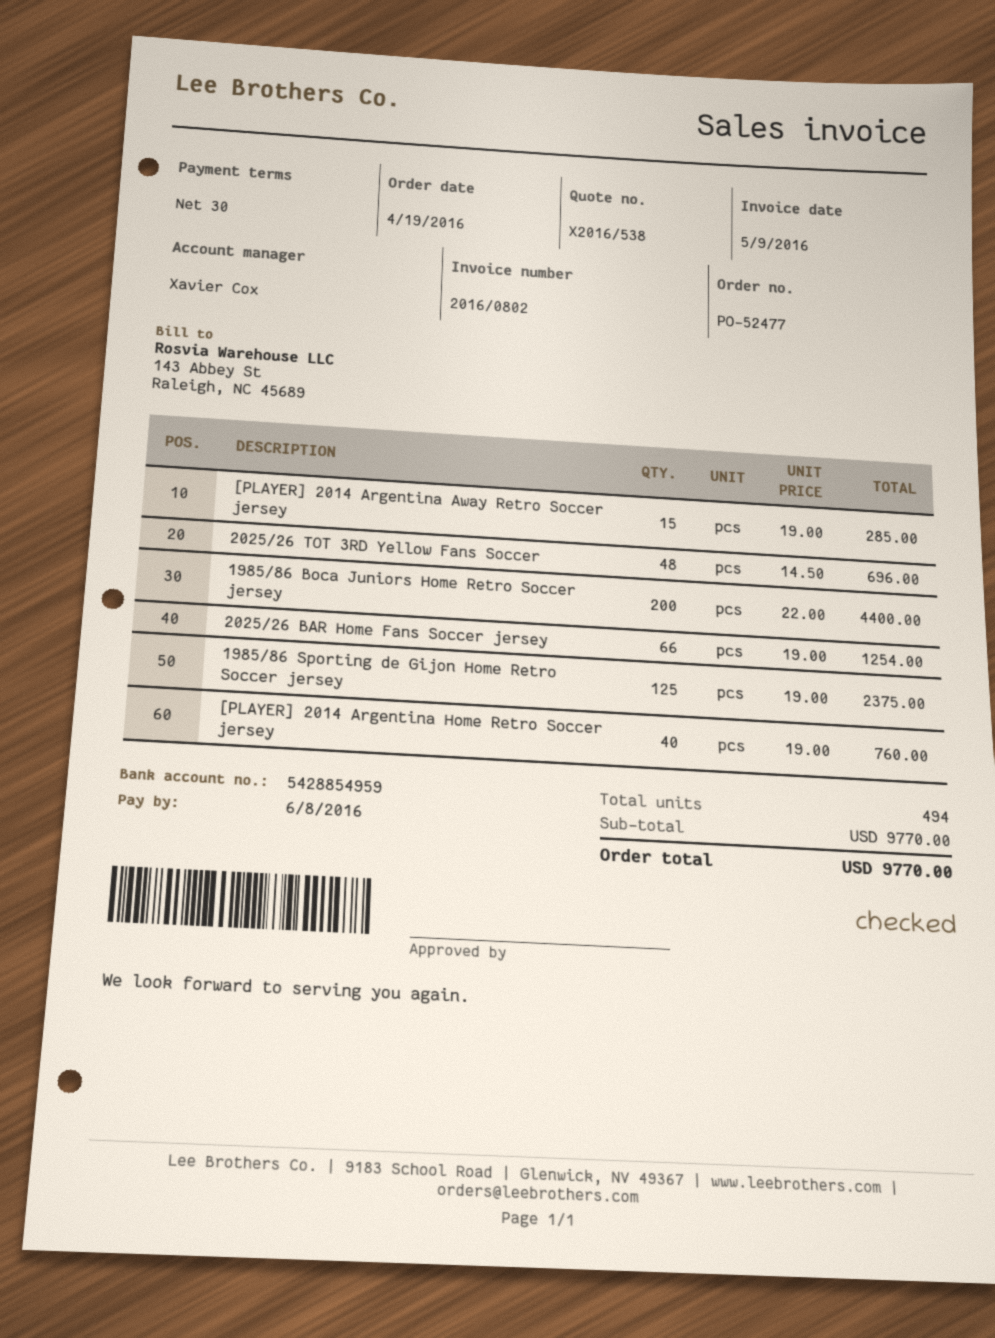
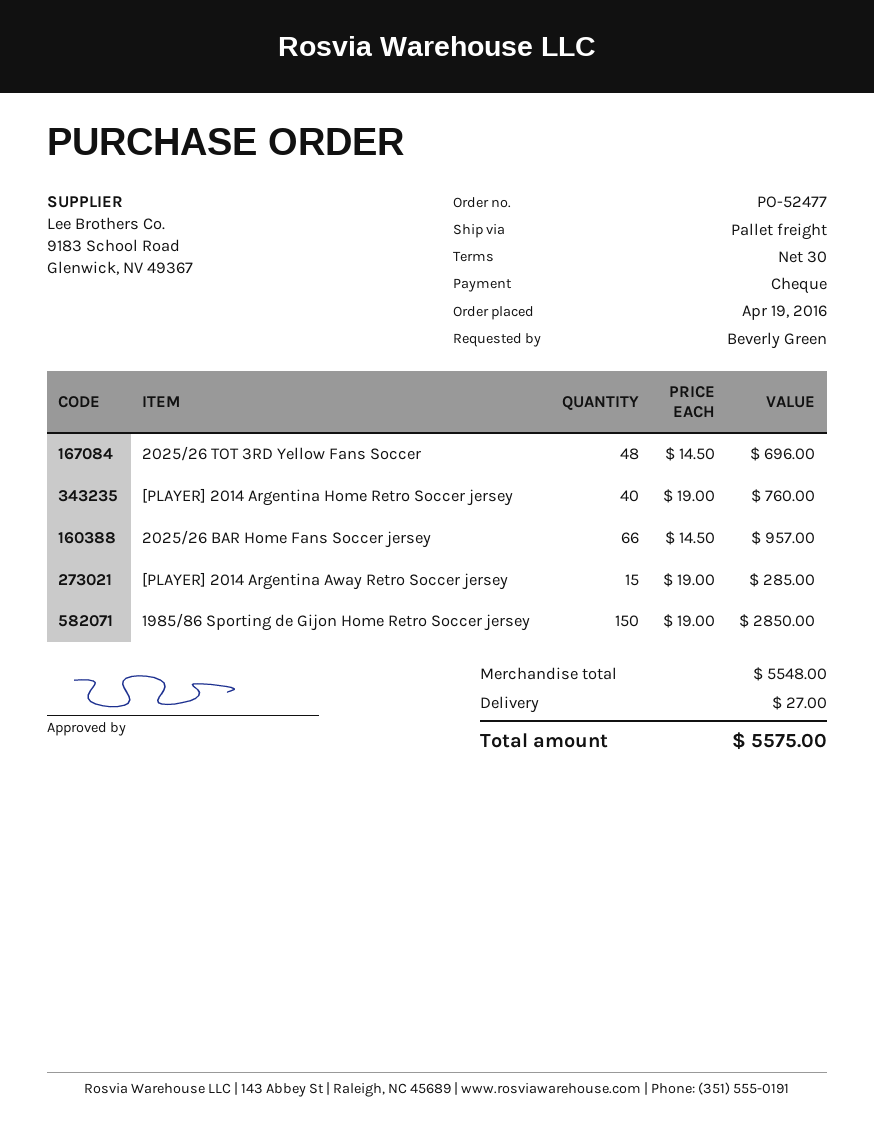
1985/86 Boca Juniors Home Retro Soccer jersey: 200 x 22.00 = 4400.00 -> none
2025/26 BAR Home Fans Soccer jersey: 66 x 19.00 = 1254.00 -> 66 x 14.50 = 957.00
1985/86 Sporting de Gijon Home Retro Soccer jersey: 125 x 19.00 = 2375.00 -> 150 x 19.00 = 2850.00
subtotal: 9770.00 -> 5548.00
shipping: none -> 27.00
total: 9770.00 -> 5575.00

